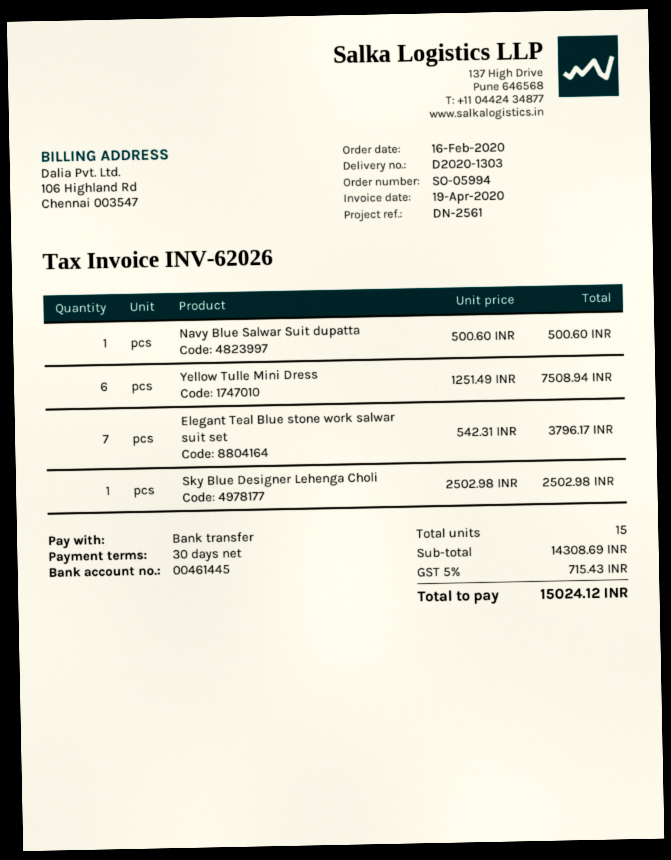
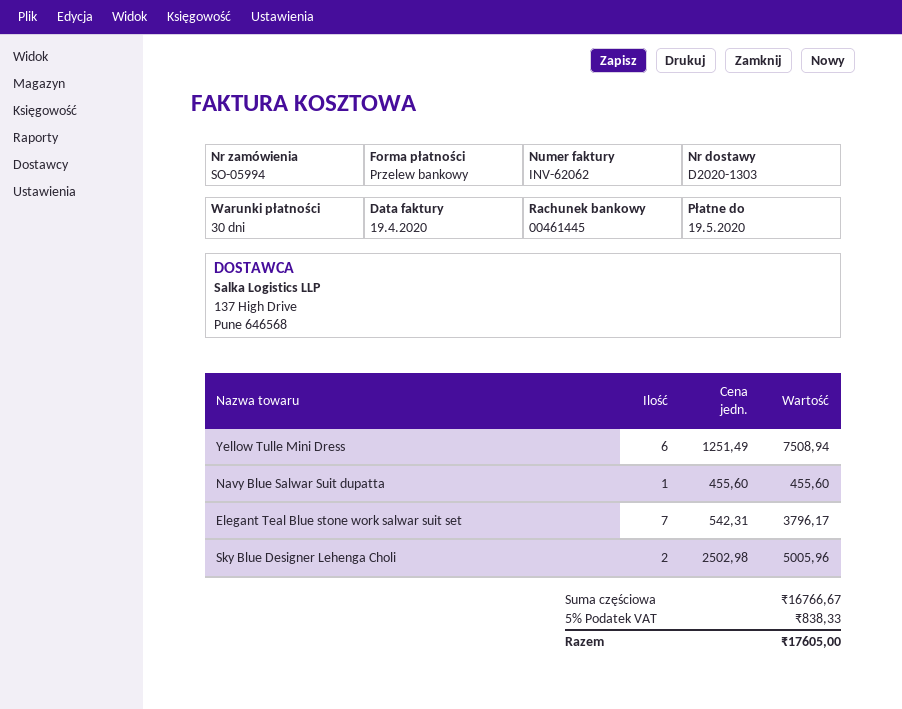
invoice number: INV-62026 -> INV-62062
Navy Blue Salwar Suit dupatta: 1 x 500.60 = 500.60 -> 1 x 455.60 = 455.60
Sky Blue Designer Lehenga Choli: 1 x 2502.98 = 2502.98 -> 2 x 2502.98 = 5005.96
subtotal: 14308.69 -> 16766.67
tax: 5% = 715.43 -> 5% = 838.33
total: 15024.12 -> 17605.00

